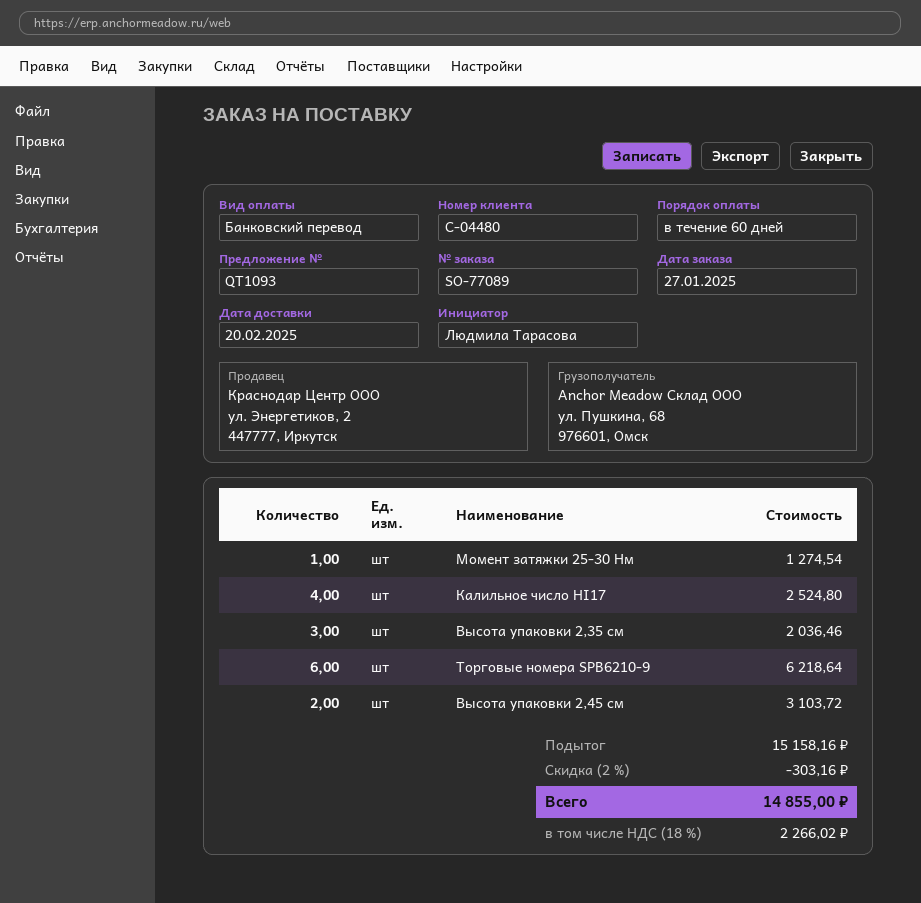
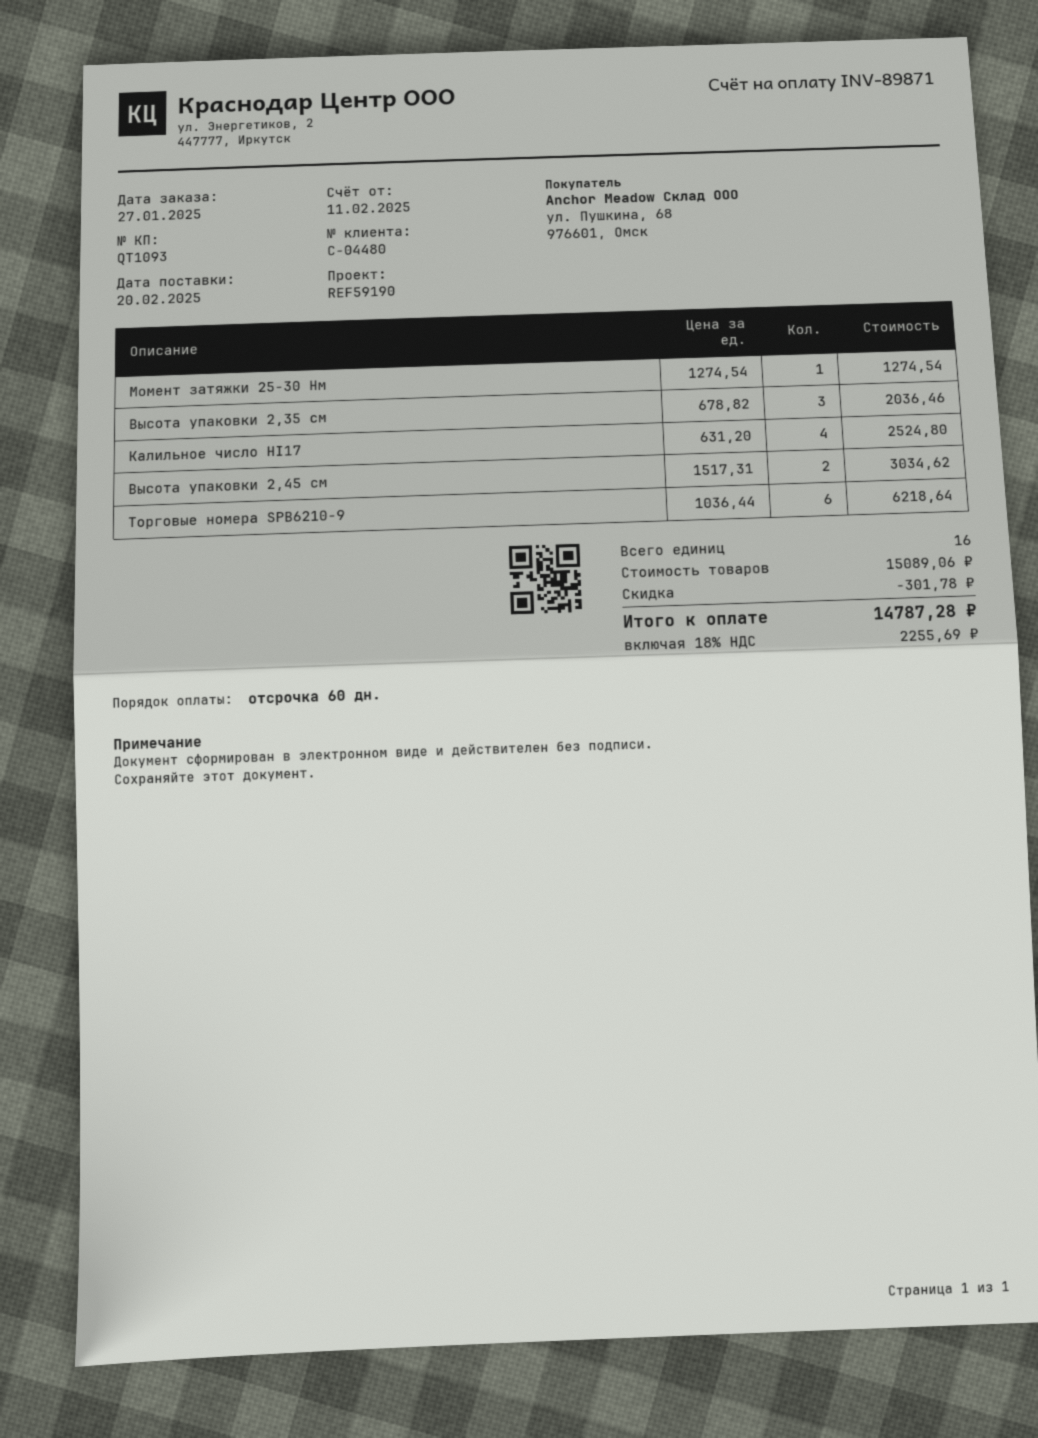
Высота упаковки 2,45 см: 2 for 3103.72 -> 2 for 3034.62
subtotal: 15158.16 -> 15089.06
discount: 303.16 -> 301.78
tax: 18% = 2266.02 -> 18% = 2255.69
total: 14855.00 -> 14787.28

